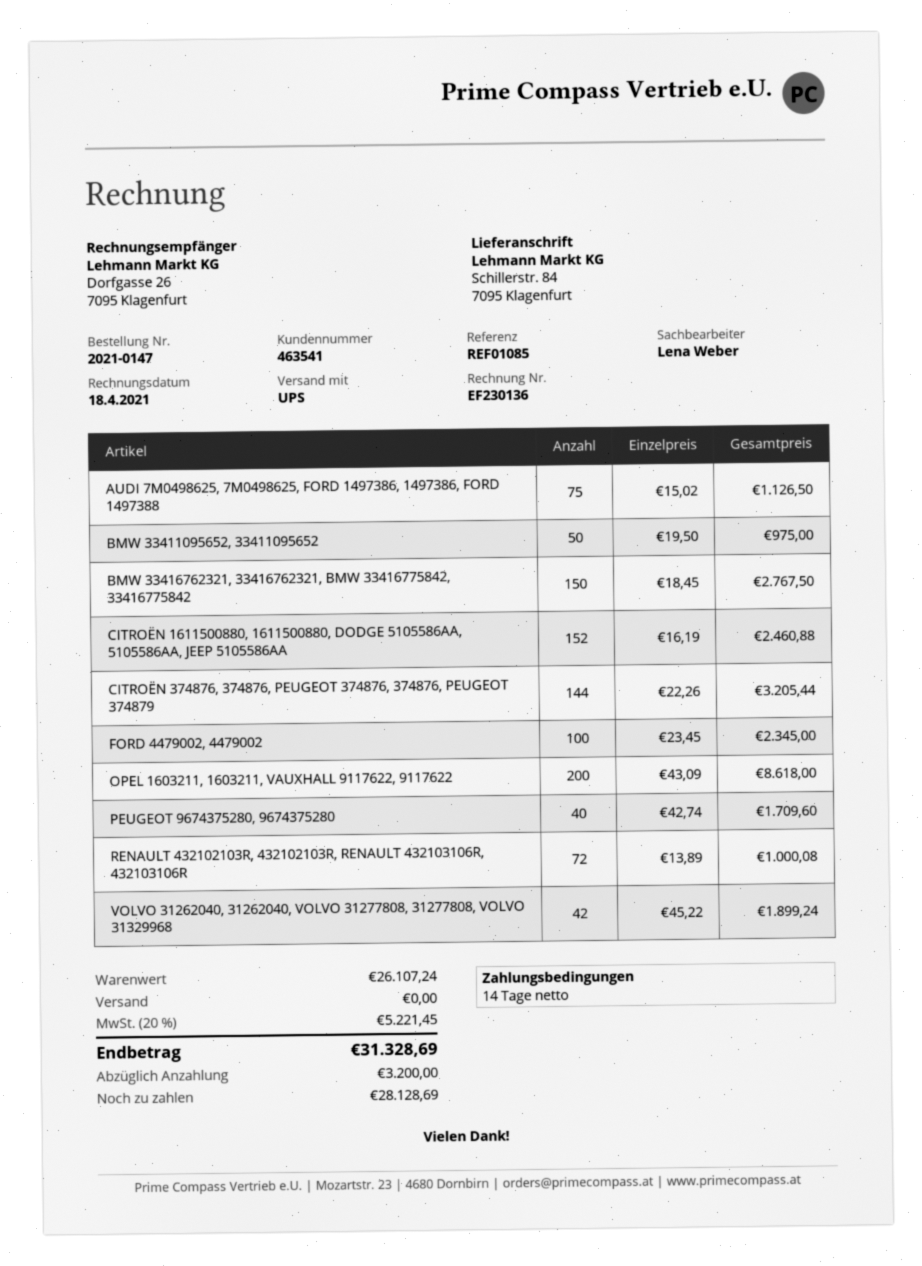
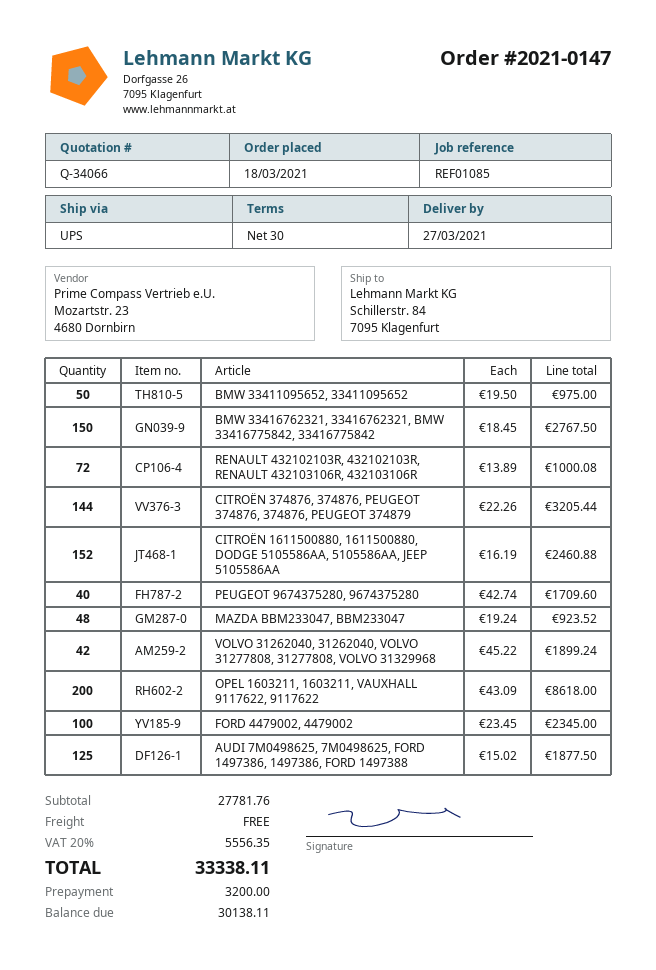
payment terms: 14 days -> 30 days
AUDI 7M0498625, 7M0498625, FORD 1497386, 1497386, FORD 1497388: 75 x 15.02 = 1126.50 -> 125 x 15.02 = 1877.50
MAZDA BBM233047, BBM233047: none -> 48 x 19.24 = 923.52
subtotal: 26107.24 -> 27781.76
tax: 20% = 5221.45 -> 20% = 5556.35
total: 31328.69 -> 33338.11
balance: 28128.69 -> 30138.11

